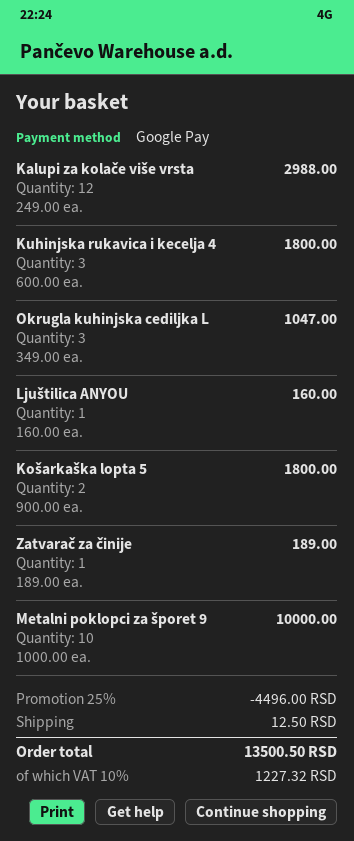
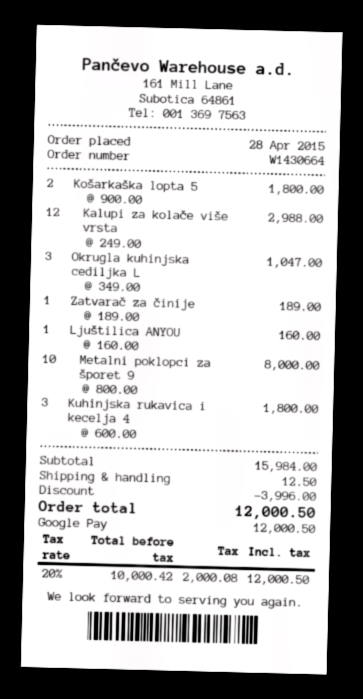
Metalni poklopci za šporet 9: 10 x 1000.00 = 10000.00 -> 10 x 800.00 = 8000.00
discount: 4496.00 -> 3996.00
tax: 10% = 1227.32 -> 20% = 2000.08
total: 13500.50 -> 12000.50

